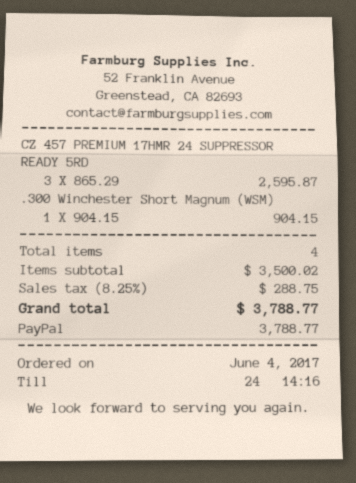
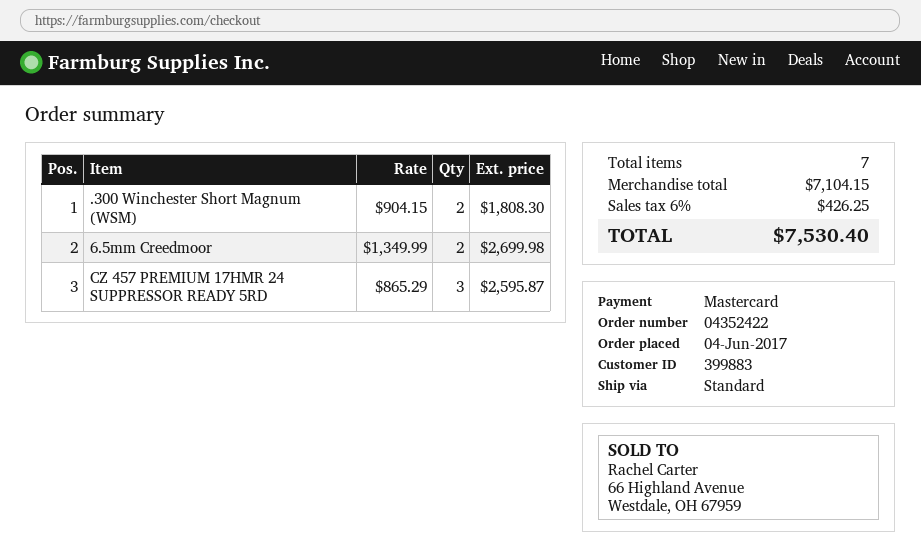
payment method: PayPal -> Mastercard
.300 Winchester Short Magnum (WSM): 1 x 904.15 = 904.15 -> 2 x 904.15 = 1808.30
6.5mm Creedmoor: none -> 2 x 1349.99 = 2699.98
total quantity: 4 -> 7
subtotal: 3500.02 -> 7104.15
tax: 8.25% = 288.75 -> 6% = 426.25
total: 3788.77 -> 7530.40

